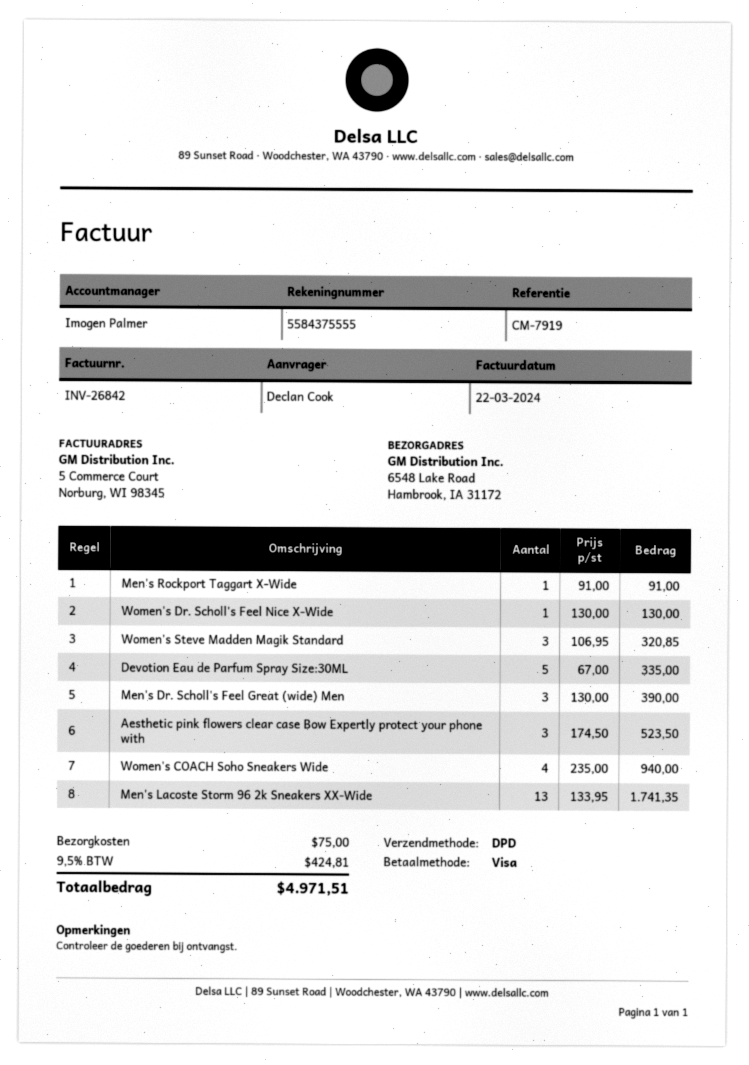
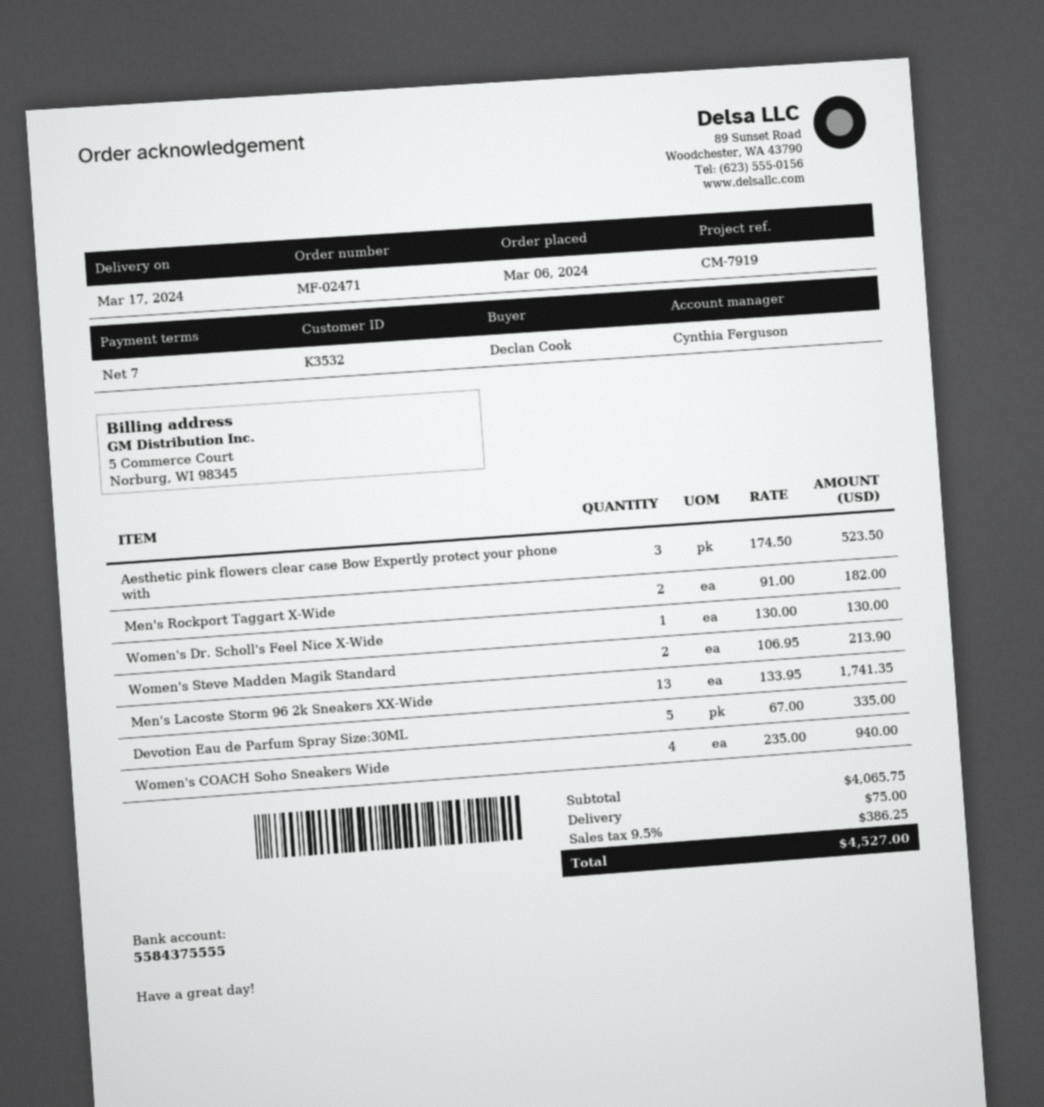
sales rep: Imogen Palmer -> Cynthia Ferguson
Men's Rockport Taggart X-Wide: 1 x 91.00 = 91.00 -> 2 x 91.00 = 182.00
Women's Steve Madden Magik Standard: 3 x 106.95 = 320.85 -> 2 x 106.95 = 213.90
Men's Dr. Scholl's Feel Great (wide) Men: 3 x 130.00 = 390.00 -> none
tax: 9.5% = 424.81 -> 9.5% = 386.25
total: 4971.51 -> 4527.00

